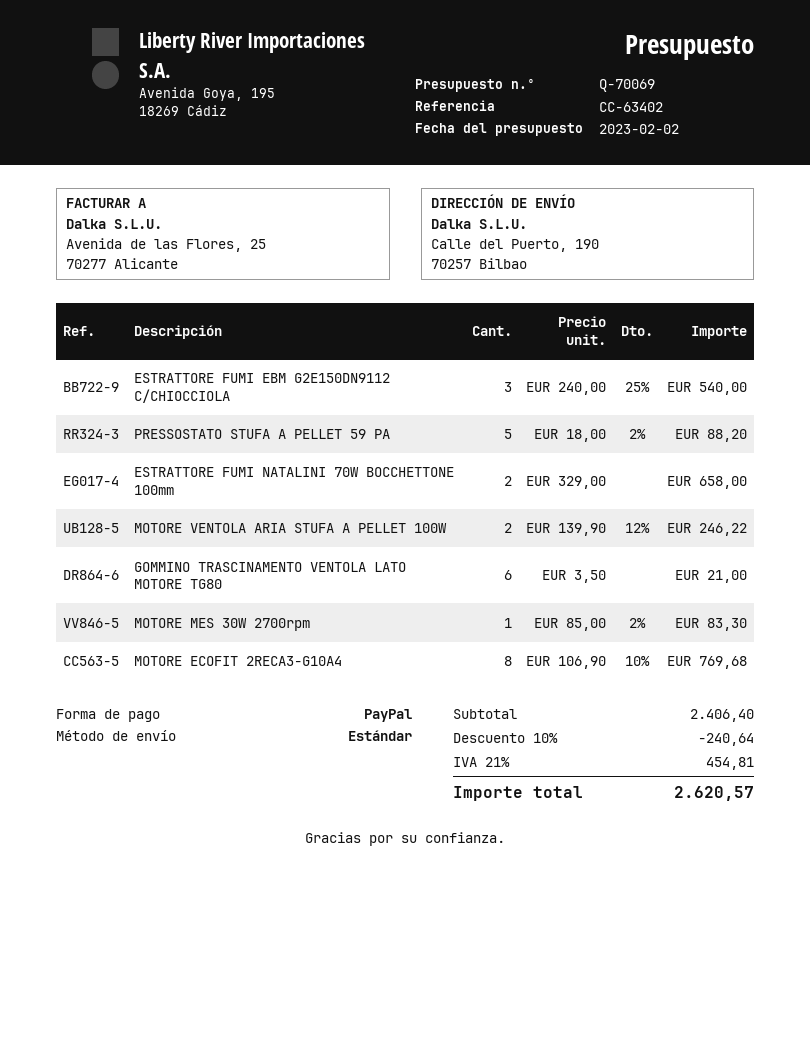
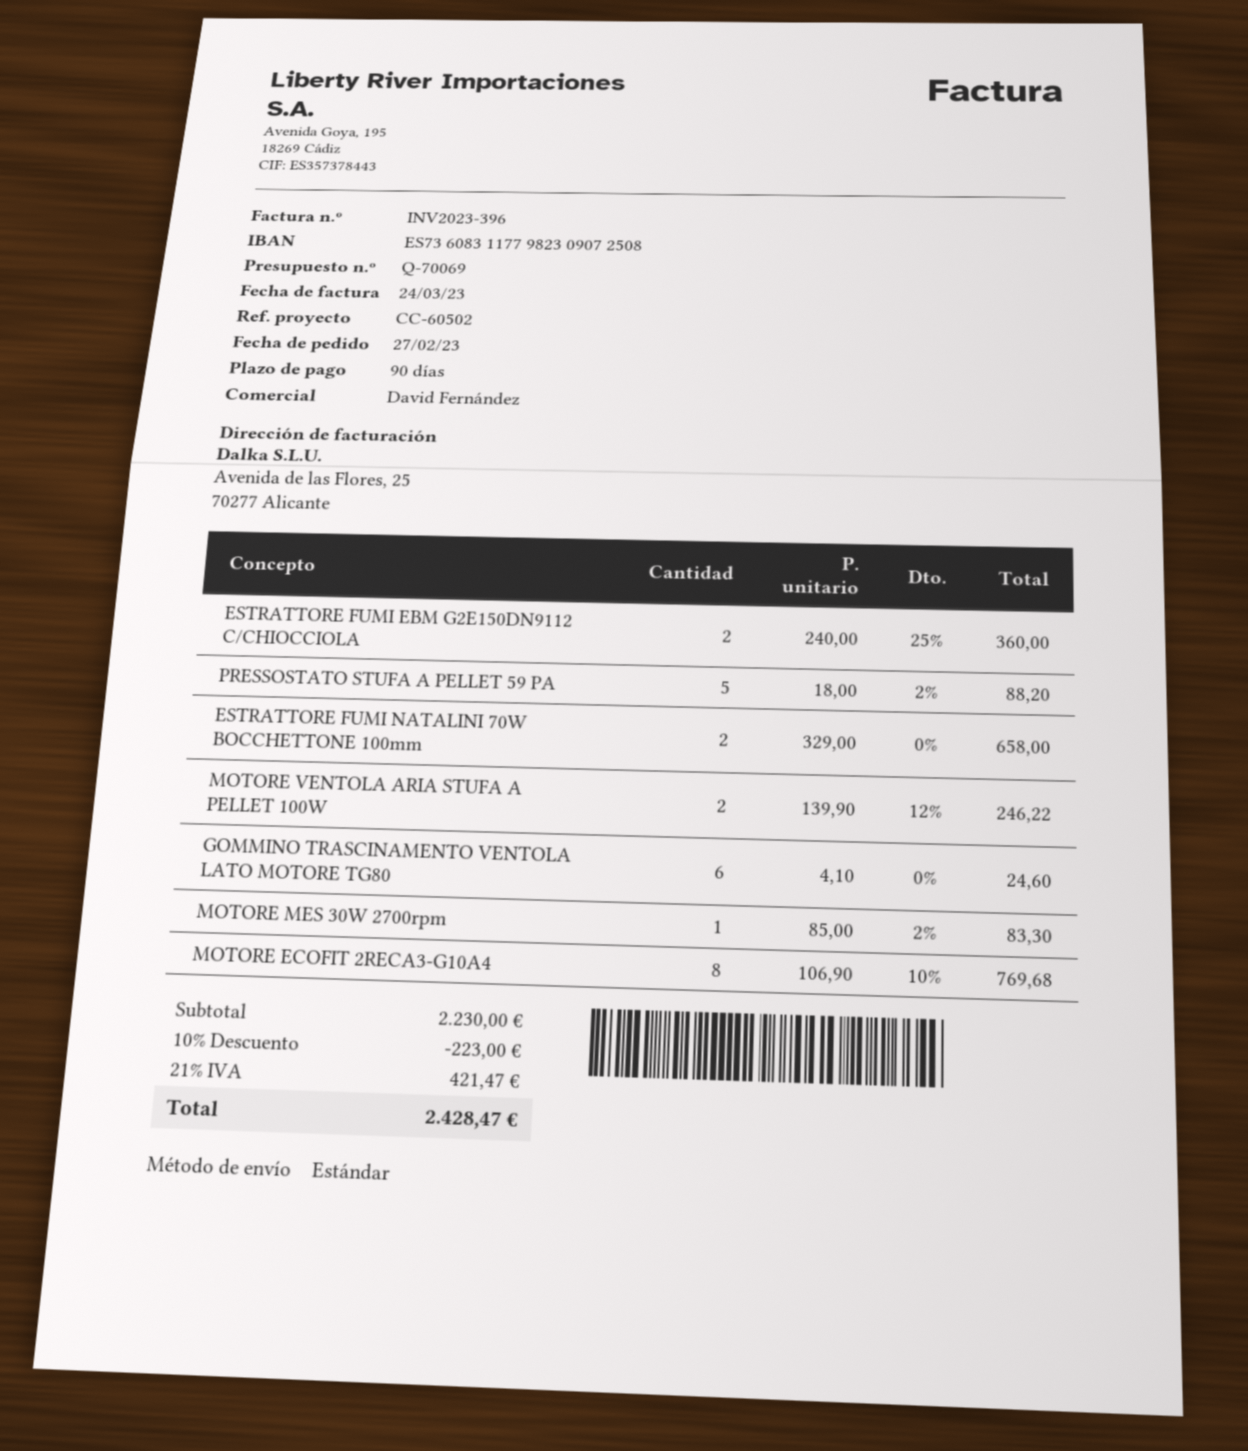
reference: CC-63402 -> CC-60502
ESTRATTORE FUMI EBM G2E150DN9112 C/CHIOCCIOLA: 3 x 240.00 - 25% = 540.00 -> 2 x 240.00 - 25% = 360.00
GOMMINO TRASCINAMENTO VENTOLA LATO MOTORE TG80: 6 x 3.50 = 21.00 -> 6 x 4.10 = 24.60
subtotal: 2406.40 -> 2230.00
discount: 10% = 240.64 -> 10% = 223.00
tax: 21% = 454.81 -> 21% = 421.47
total: 2620.57 -> 2428.47

